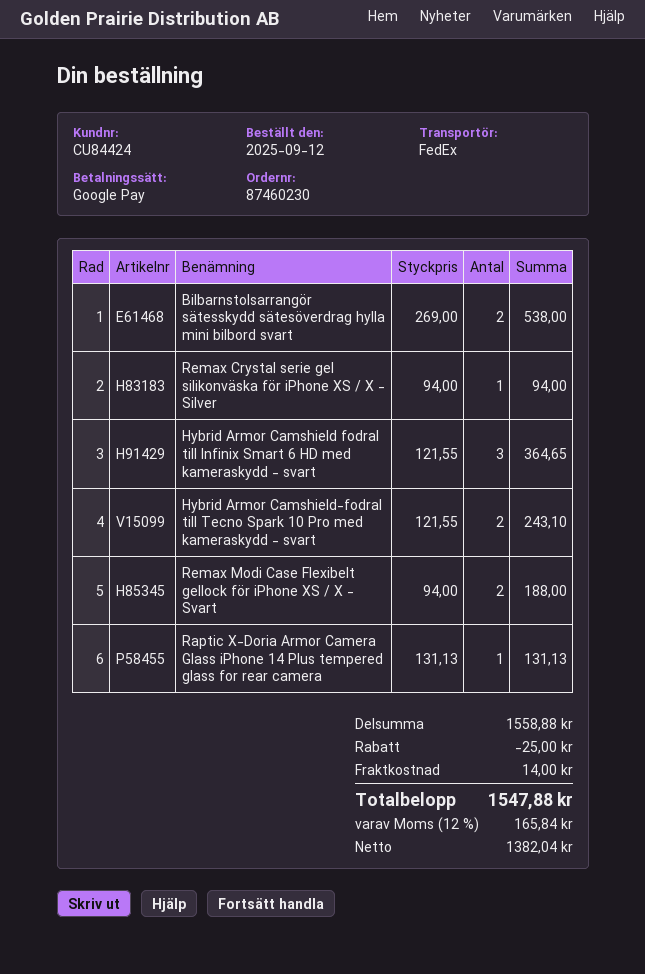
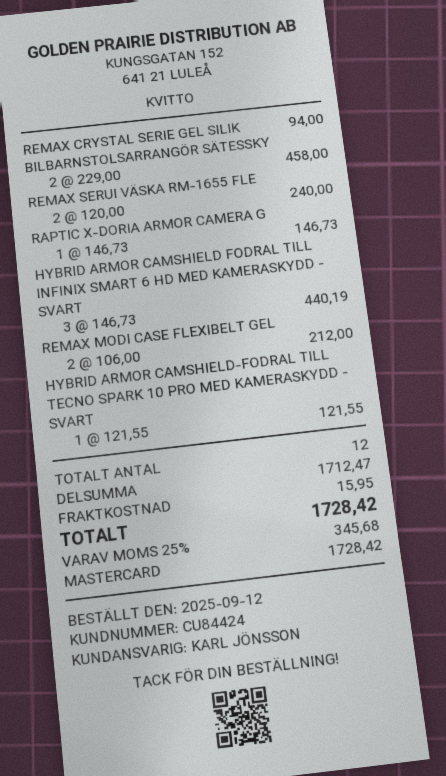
payment method: Google Pay -> Mastercard
Bilbarnstolsarrangör sätesskydd sätesöverdrag hylla mini bilbord svart: 2 x 269.00 = 538.00 -> 2 x 229.00 = 458.00
Hybrid Armor Camshield fodral till Infinix Smart 6 HD med kameraskydd - svart: 3 x 121.55 = 364.65 -> 3 x 146.73 = 440.19
Hybrid Armor Camshield-fodral till Tecno Spark 10 Pro med kameraskydd - svart: 2 x 121.55 = 243.10 -> 1 x 121.55 = 121.55
Remax Modi Case Flexibelt gellock för iPhone XS / X - Svart: 2 x 94.00 = 188.00 -> 2 x 106.00 = 212.00
Raptic X-Doria Armor Camera Glass iPhone 14 Plus tempered glass for rear camera: 1 x 131.13 = 131.13 -> 1 x 146.73 = 146.73
REMAX SERUI VÄSKA RM-1655 FLE: none -> 2 x 120.00 = 240.00
subtotal: 1558.88 -> 1712.47
discount: 25.00 -> none
shipping: 14.00 -> 15.95
tax: 12% = 165.84 -> 25% = 345.68
total: 1547.88 -> 1728.42

